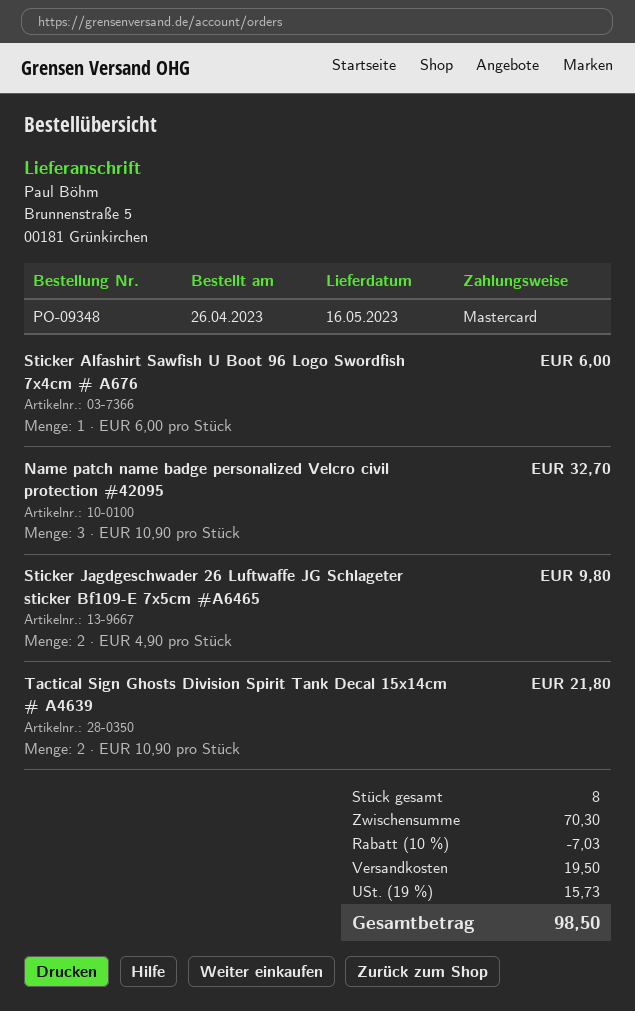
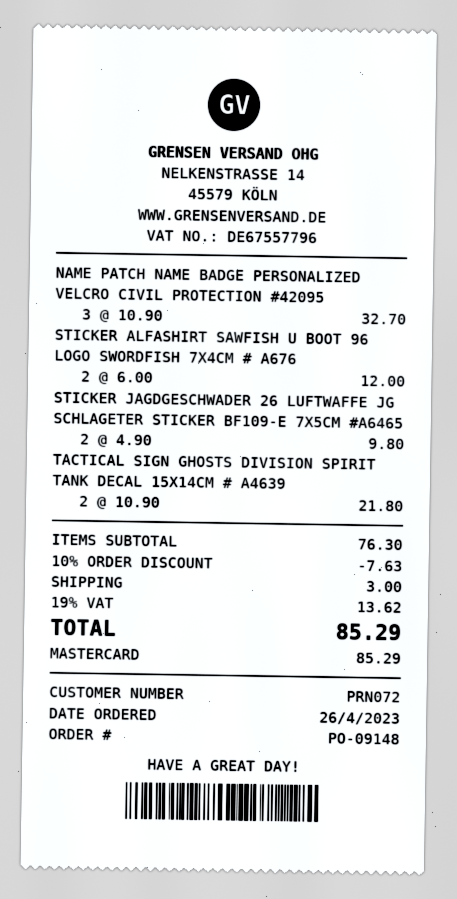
order number: PO-09348 -> PO-09148
Sticker Alfashirt Sawfish U Boot 96 Logo Swordfish 7x4cm # A676: 1 x 6.00 = 6.00 -> 2 x 6.00 = 12.00
subtotal: 70.30 -> 76.30
discount: 10% = 7.03 -> 10% = 7.63
shipping: 19.50 -> 3.00
tax: 19% = 15.73 -> 19% = 13.62
total: 98.50 -> 85.29

